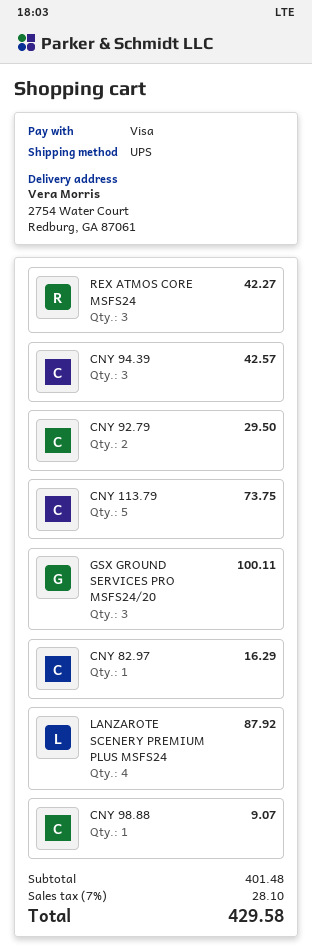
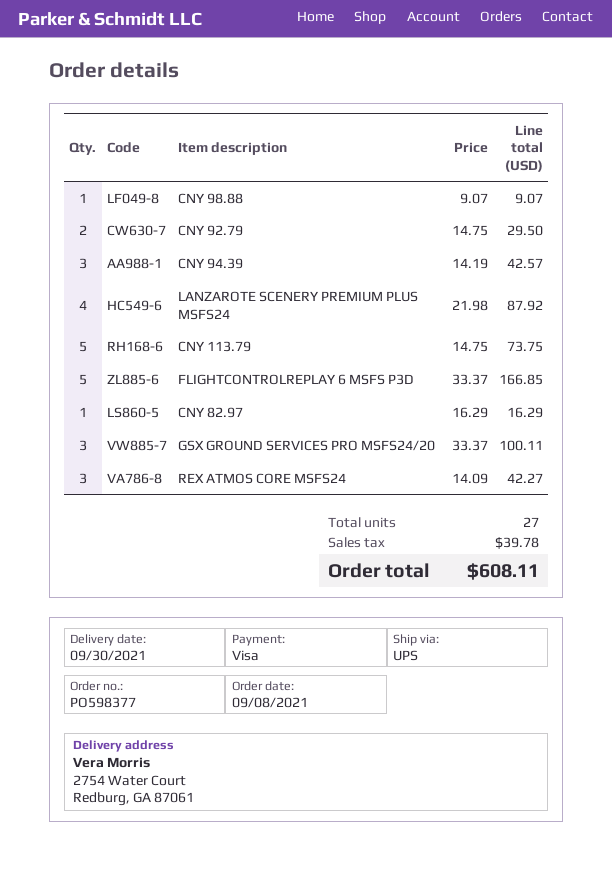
FLIGHTCONTROLREPLAY 6 MSFS P3D: none -> 5 for 166.85
tax: 28.10 -> 39.78
total: 429.58 -> 608.11

